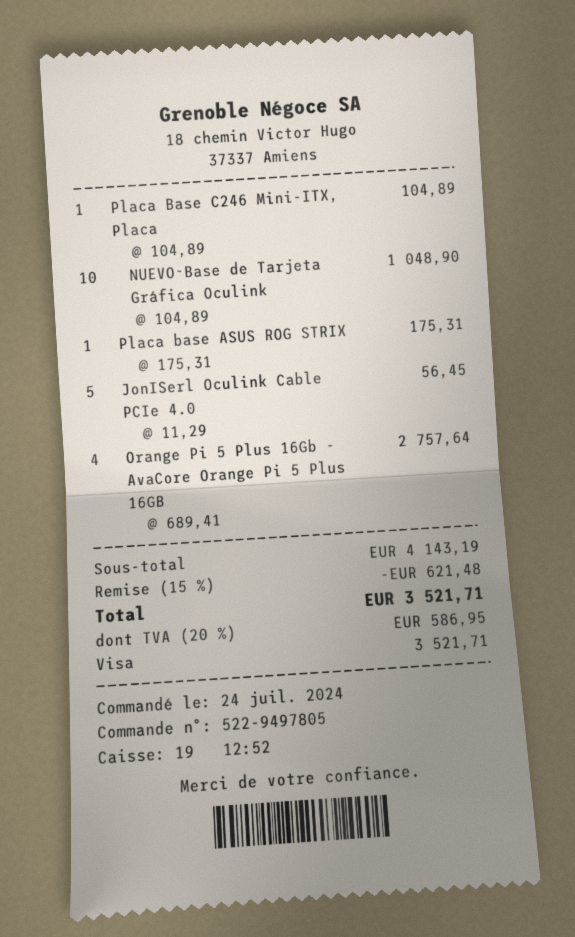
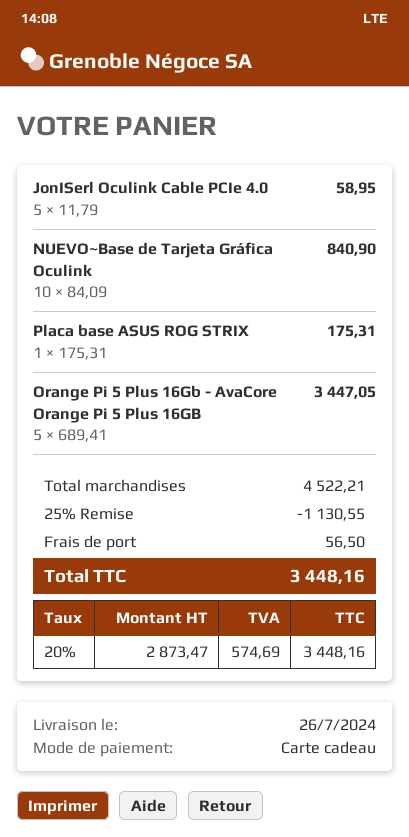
payment method: Visa -> gift card
Placa Base C246 Mini-ITX, Placa: 1 x 104.89 = 104.89 -> none
NUEVO~Base de Tarjeta Gráfica Oculink: 10 x 104.89 = 1048.90 -> 10 x 84.09 = 840.90
JonISerl Oculink Cable PCIe 4.0: 5 x 11.29 = 56.45 -> 5 x 11.79 = 58.95
Orange Pi 5 Plus 16Gb - AvaCore Orange Pi 5 Plus 16GB: 4 x 689.41 = 2757.64 -> 5 x 689.41 = 3447.05
subtotal: 4143.19 -> 4522.21
discount: 15% = 621.48 -> 25% = 1130.55
shipping: none -> 56.50
tax: 20% = 586.95 -> 20% = 574.69
total: 3521.71 -> 3448.16

